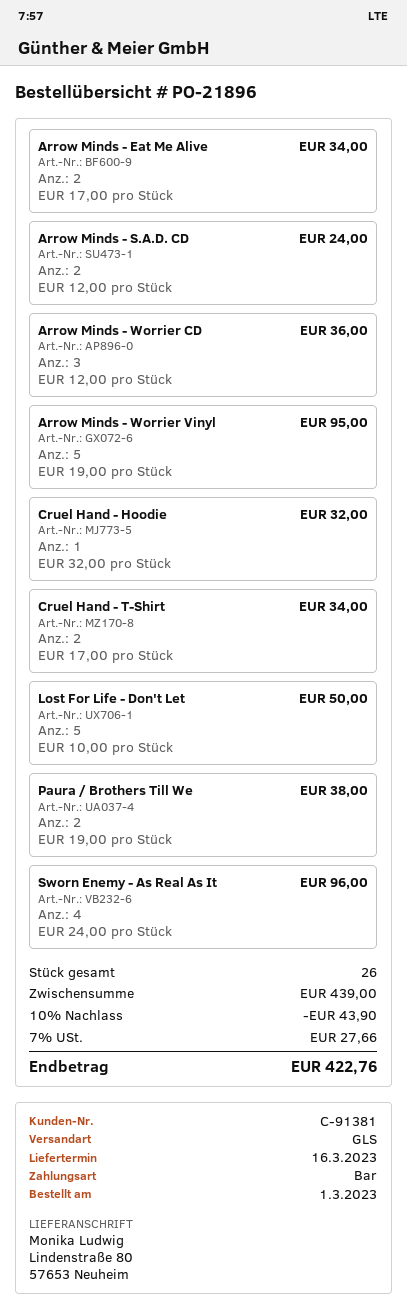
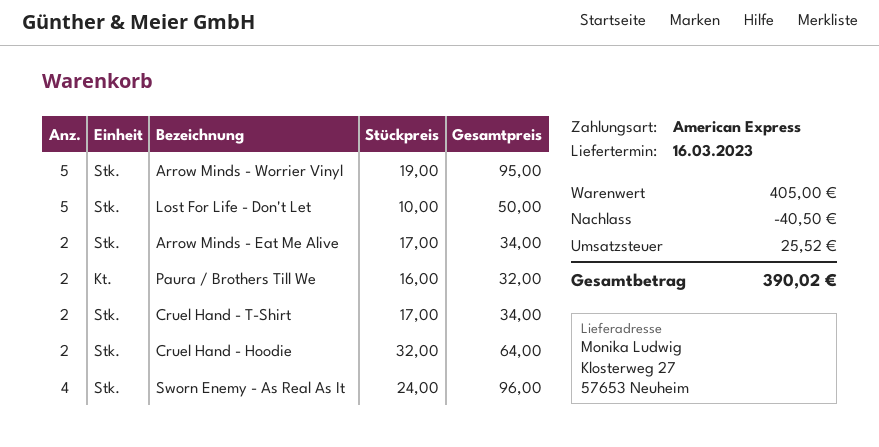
payment method: cash -> American Express
ship to: Lindenstraße 80, 57653 Neuheim -> Klosterweg 27, 57653 Neuheim
Arrow Minds - S.A.D. CD: 2 x 12.00 = 24.00 -> none
Arrow Minds - Worrier CD: 3 x 12.00 = 36.00 -> none
Cruel Hand - Hoodie: 1 x 32.00 = 32.00 -> 2 x 32.00 = 64.00
Paura / Brothers Till We: 2 x 19.00 = 38.00 -> 2 x 16.00 = 32.00
subtotal: 439.00 -> 405.00
discount: 43.90 -> 40.50
tax: 27.66 -> 25.52
total: 422.76 -> 390.02

